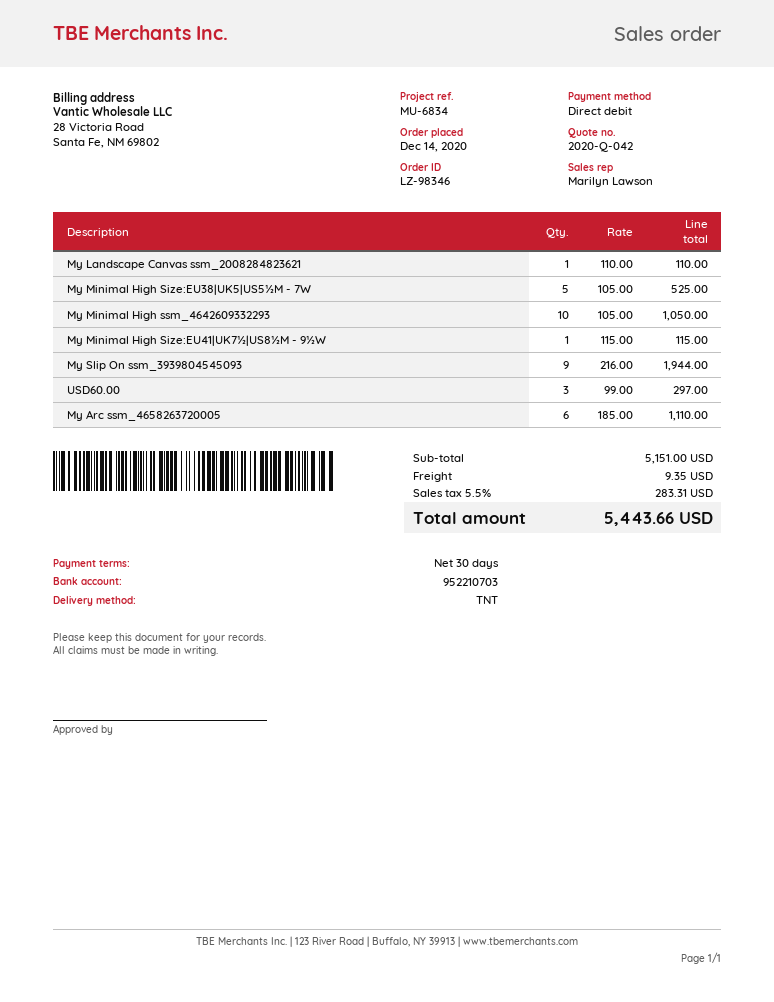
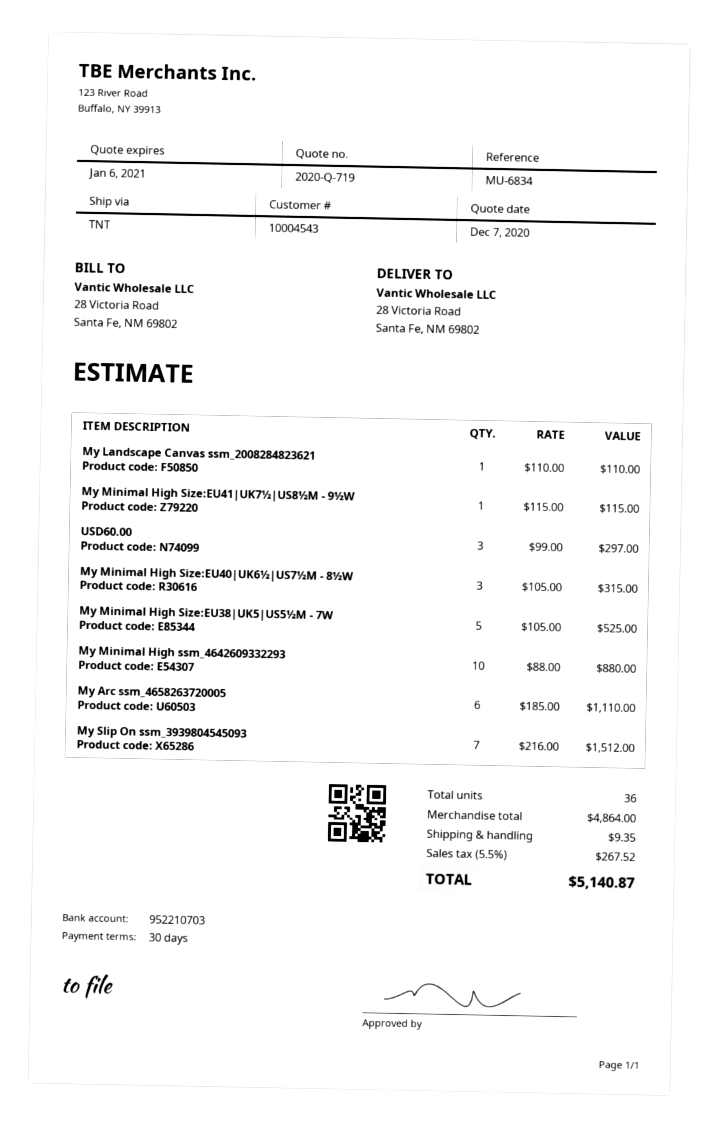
quote number: 2020-Q-042 -> 2020-Q-719
My Minimal High ssm_4642609332293: 10 x 105.00 = 1050.00 -> 10 x 88.00 = 880.00
My Slip On ssm_3939804545093: 9 x 216.00 = 1944.00 -> 7 x 216.00 = 1512.00
My Minimal High Size:EU40|UK6½|US7½M - 8½W: none -> 3 x 105.00 = 315.00
subtotal: 5151.00 -> 4864.00
tax: 5.5% = 283.31 -> 5.5% = 267.52
total: 5443.66 -> 5140.87

